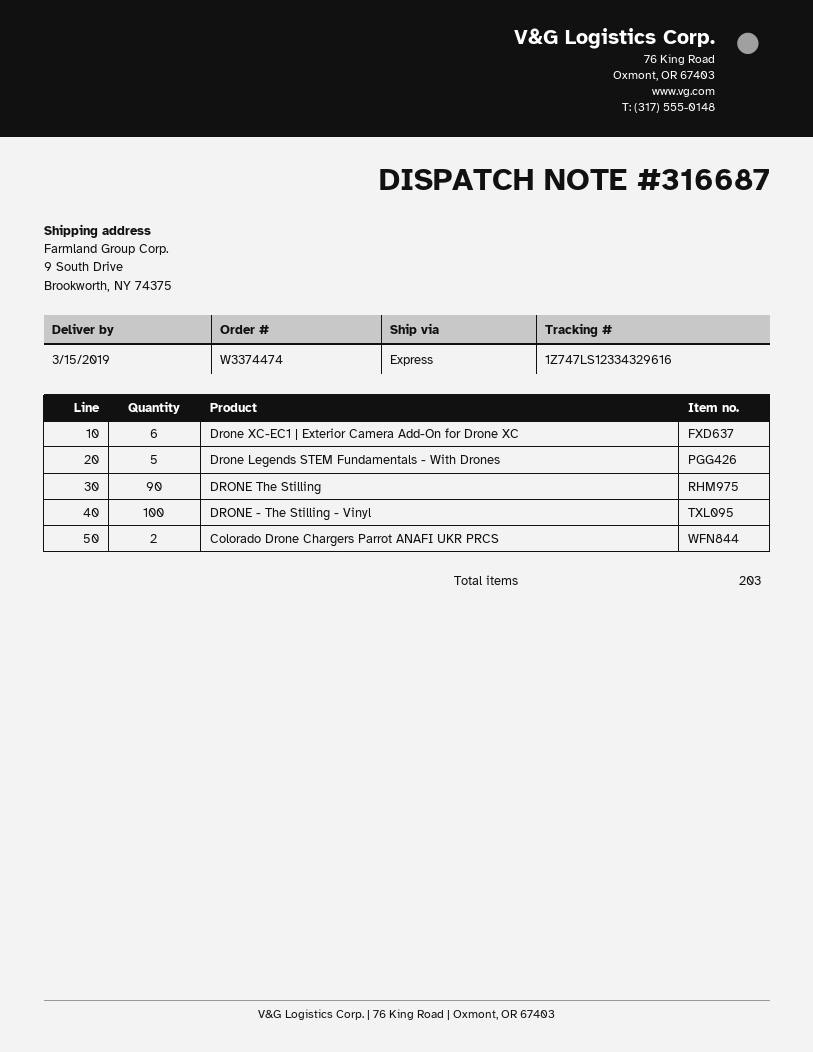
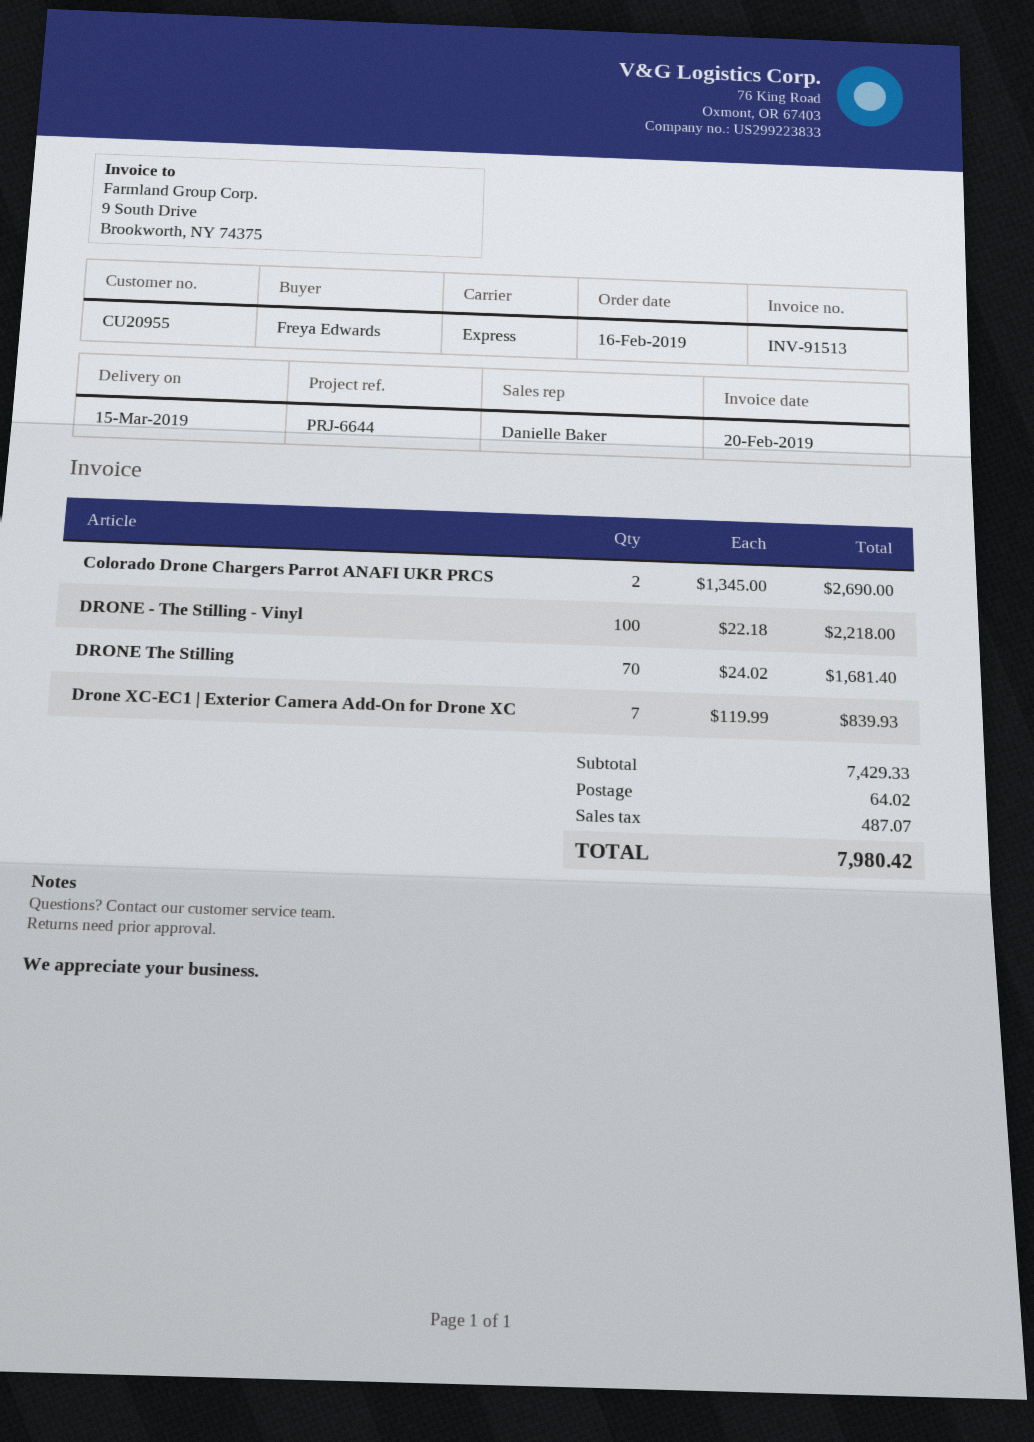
Drone XC-EC1 | Exterior Camera Add-On for Drone XC: 6 -> 7
Drone Legends STEM Fundamentals - With Drones: 5 -> none
DRONE The Stilling: 90 -> 70

